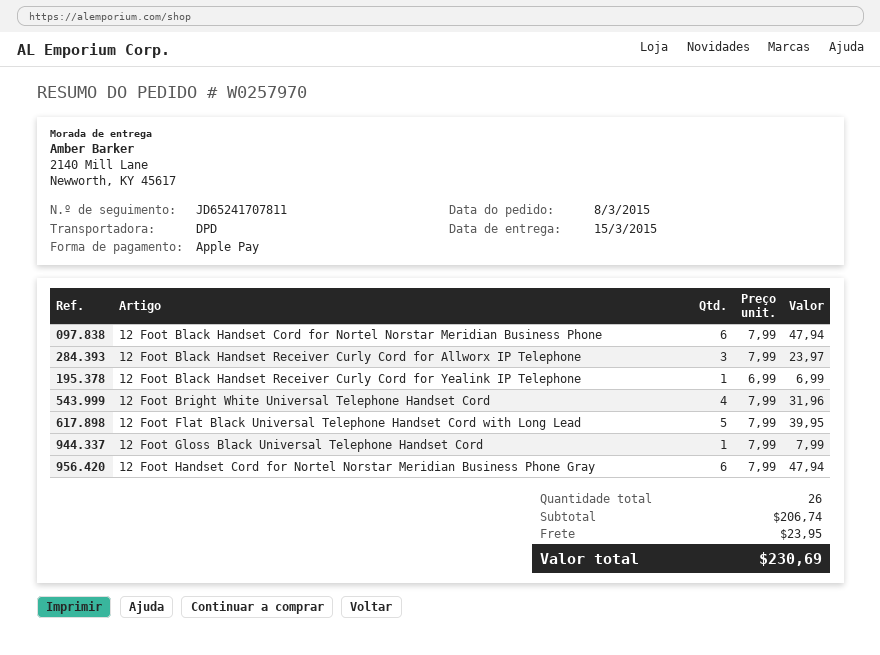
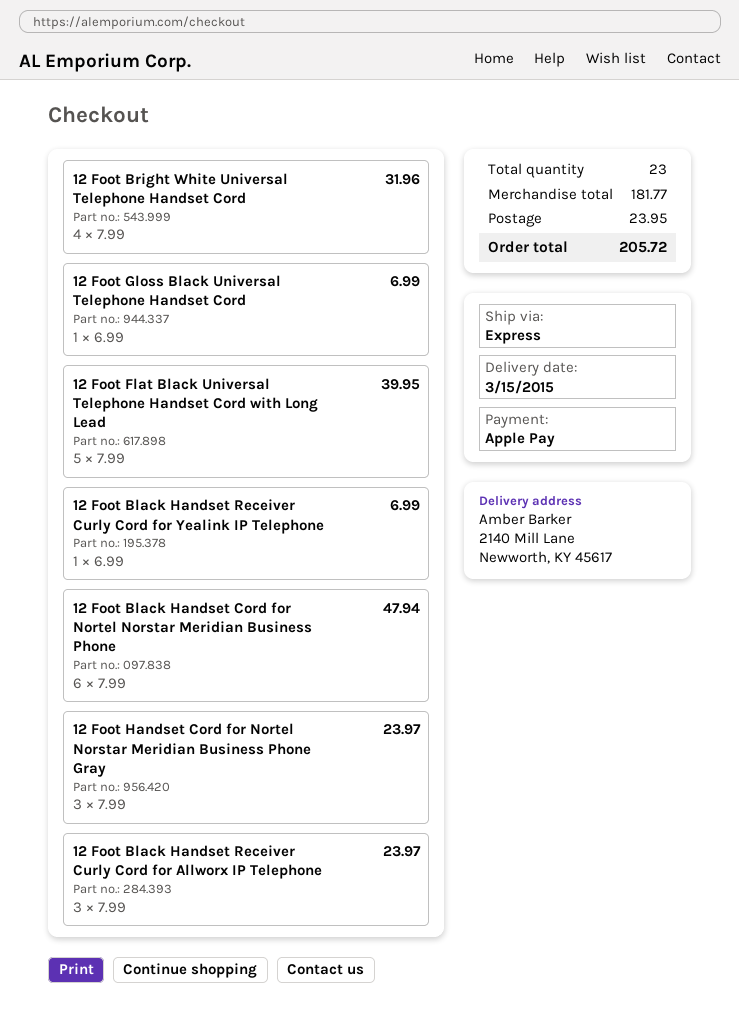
shipping method: DPD -> express
12 Foot Gloss Black Universal Telephone Handset Cord: 1 x 7.99 = 7.99 -> 1 x 6.99 = 6.99
12 Foot Handset Cord for Nortel Norstar Meridian Business Phone Gray: 6 x 7.99 = 47.94 -> 3 x 7.99 = 23.97
total quantity: 26 -> 23
subtotal: 206.74 -> 181.77
total: 230.69 -> 205.72

